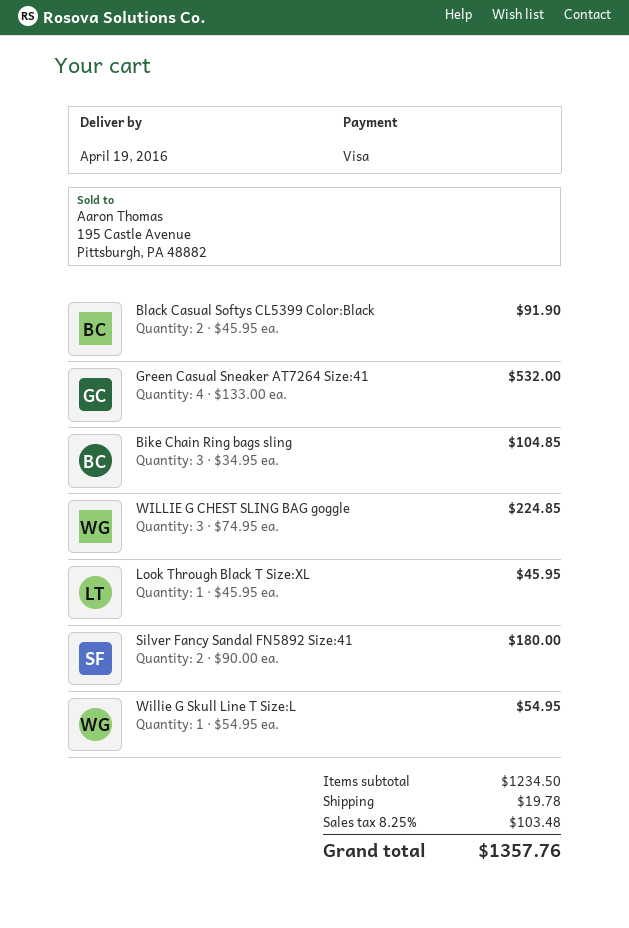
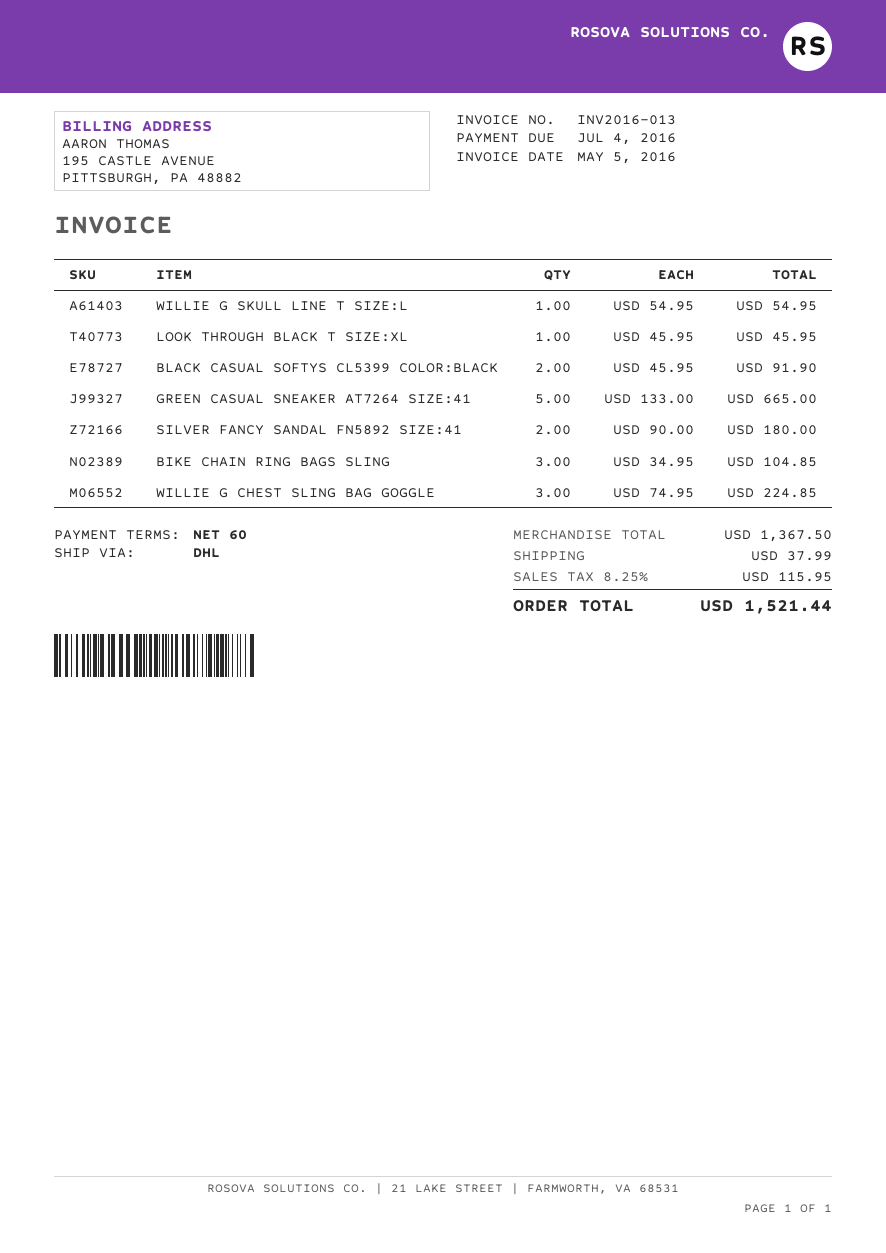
Green Casual Sneaker AT7264 Size:41: 4 x 133.00 = 532.00 -> 5 x 133.00 = 665.00
subtotal: 1234.50 -> 1367.50
shipping: 19.78 -> 37.99
tax: 8.25% = 103.48 -> 8.25% = 115.95
total: 1357.76 -> 1521.44

